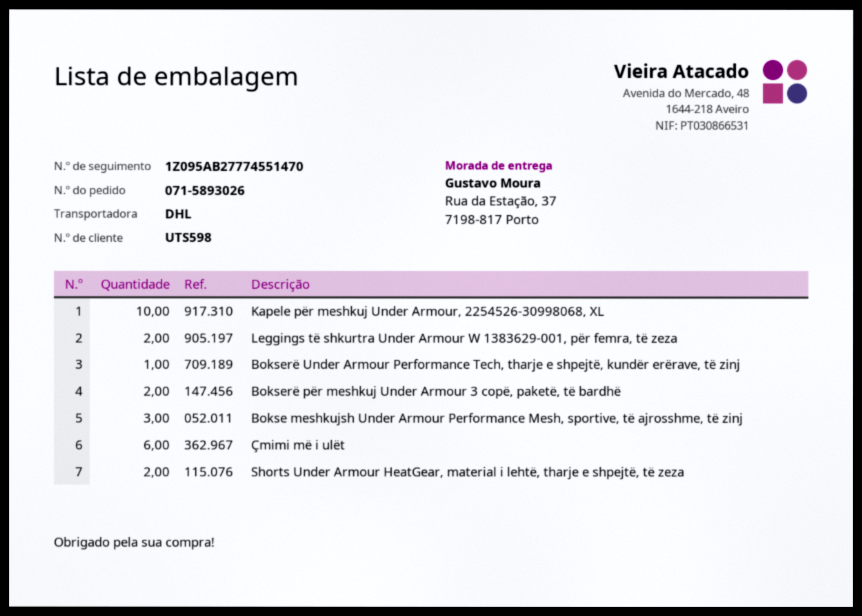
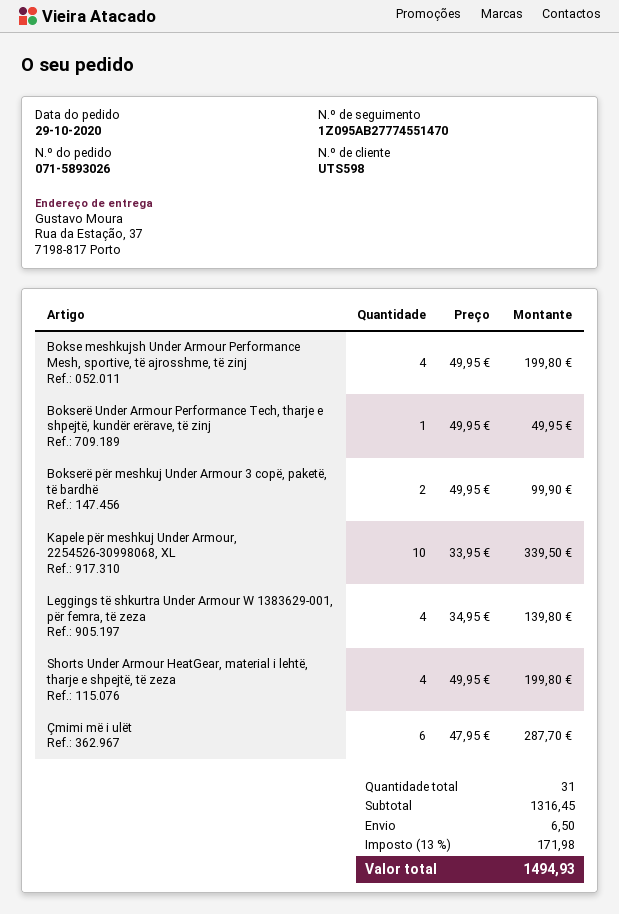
Leggings të shkurtra Under Armour W 1383629-001, për femra, të zeza: 2 -> 4
Bokse meshkujsh Under Armour Performance Mesh, sportive, të ajrosshme, të zinj: 3 -> 4
Shorts Under Armour HeatGear, material i lehtë, tharje e shpejtë, të zeza: 2 -> 4

